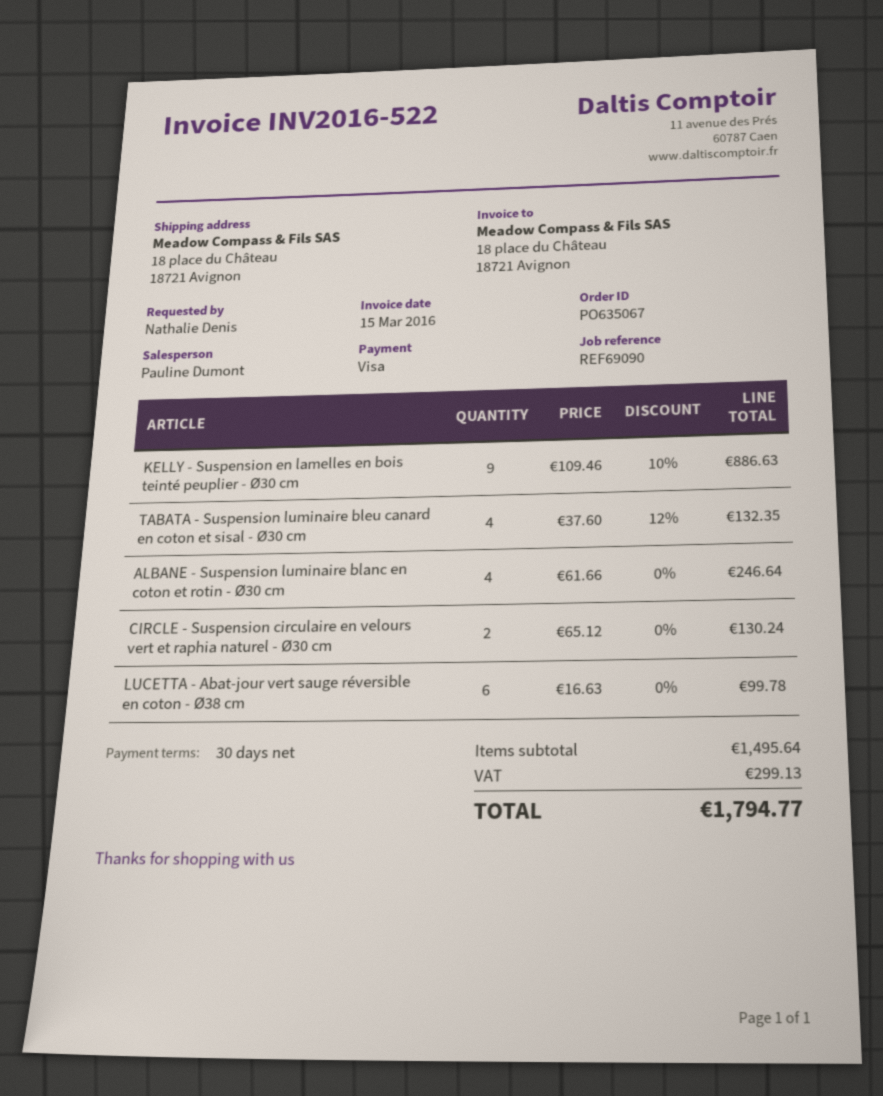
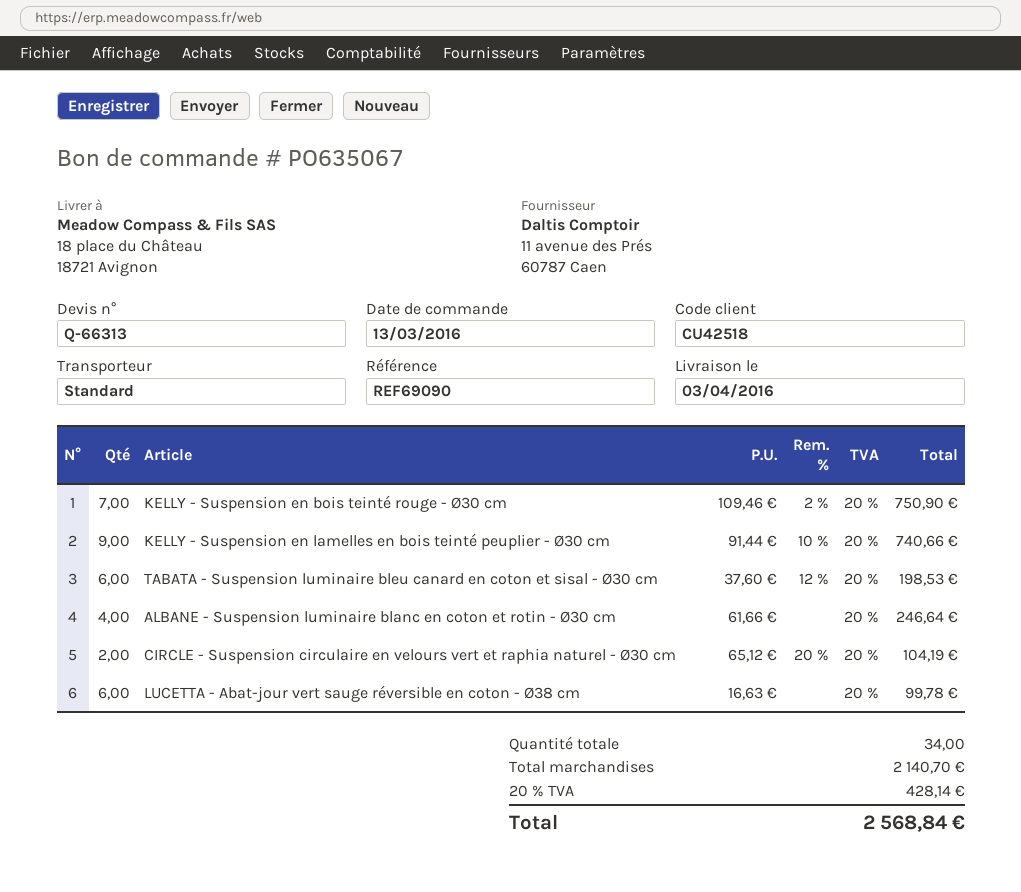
KELLY - Suspension en lamelles en bois teinté peuplier - Ø30 cm: 9 x 109.46 - 10% = 886.63 -> 9 x 91.44 - 10% = 740.66
TABATA - Suspension luminaire bleu canard en coton et sisal - Ø30 cm: 4 x 37.60 - 12% = 132.35 -> 6 x 37.60 - 12% = 198.53
CIRCLE - Suspension circulaire en velours vert et raphia naturel - Ø30 cm: 2 x 65.12 = 130.24 -> 2 x 65.12 - 20% = 104.19
KELLY - Suspension en bois teinté rouge - Ø30 cm: none -> 7 x 109.46 - 2% = 750.90
subtotal: 1495.64 -> 2140.70
tax: 299.13 -> 428.14
total: 1794.77 -> 2568.84

